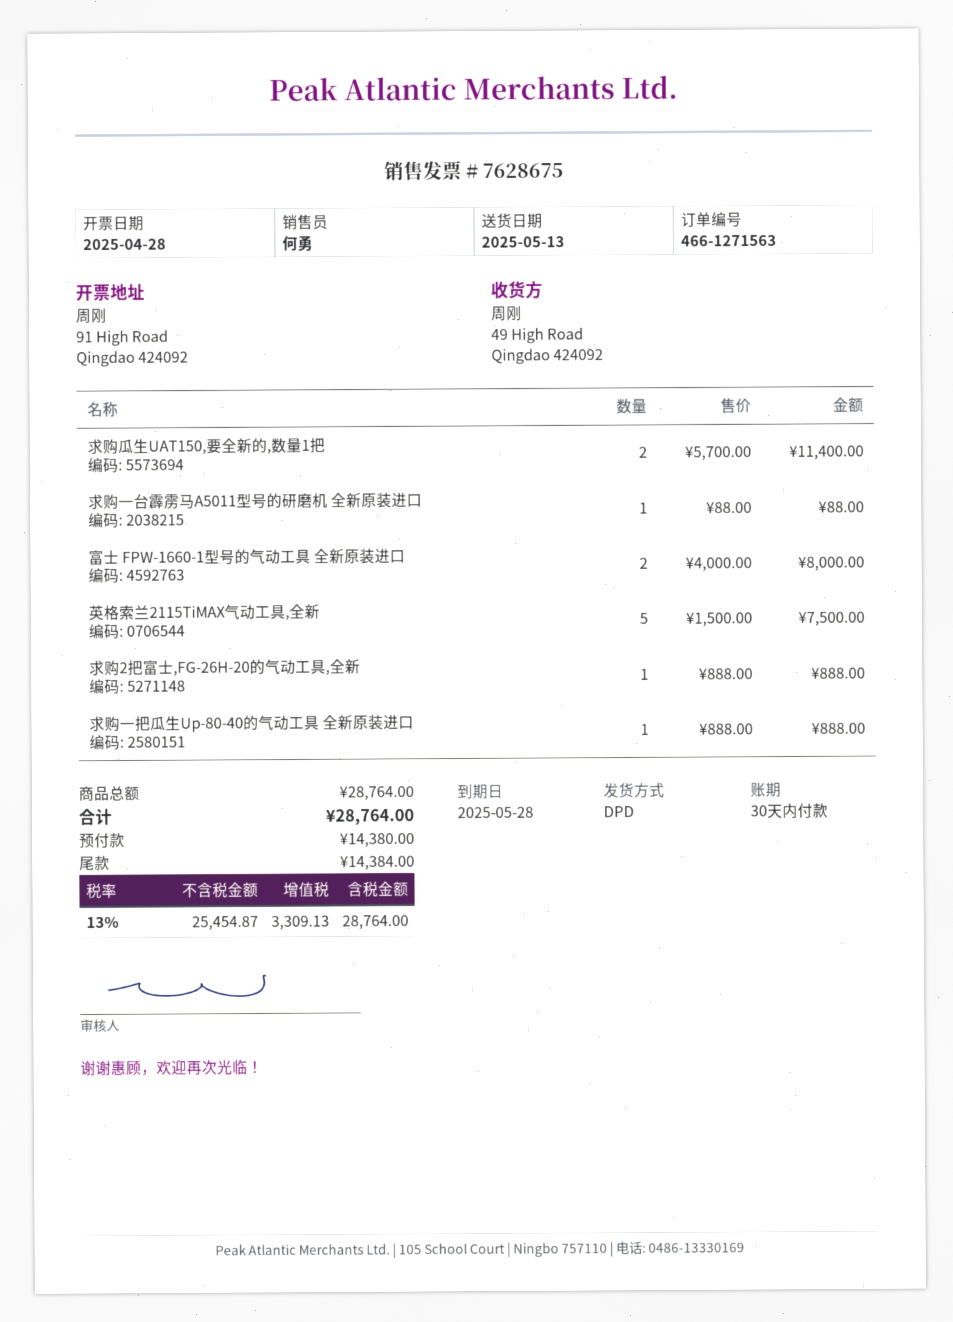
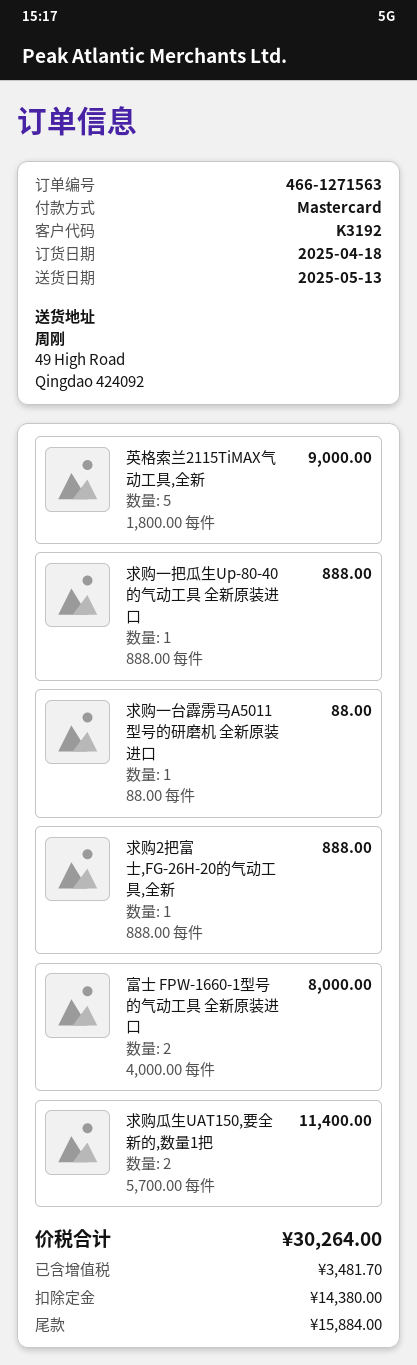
英格索兰2115TiMAX气动工具,全新: 5 x 1500.00 = 7500.00 -> 5 x 1800.00 = 9000.00
tax: 3309.13 -> 3481.70
total: 28764.00 -> 30264.00
balance: 14384.00 -> 15884.00

